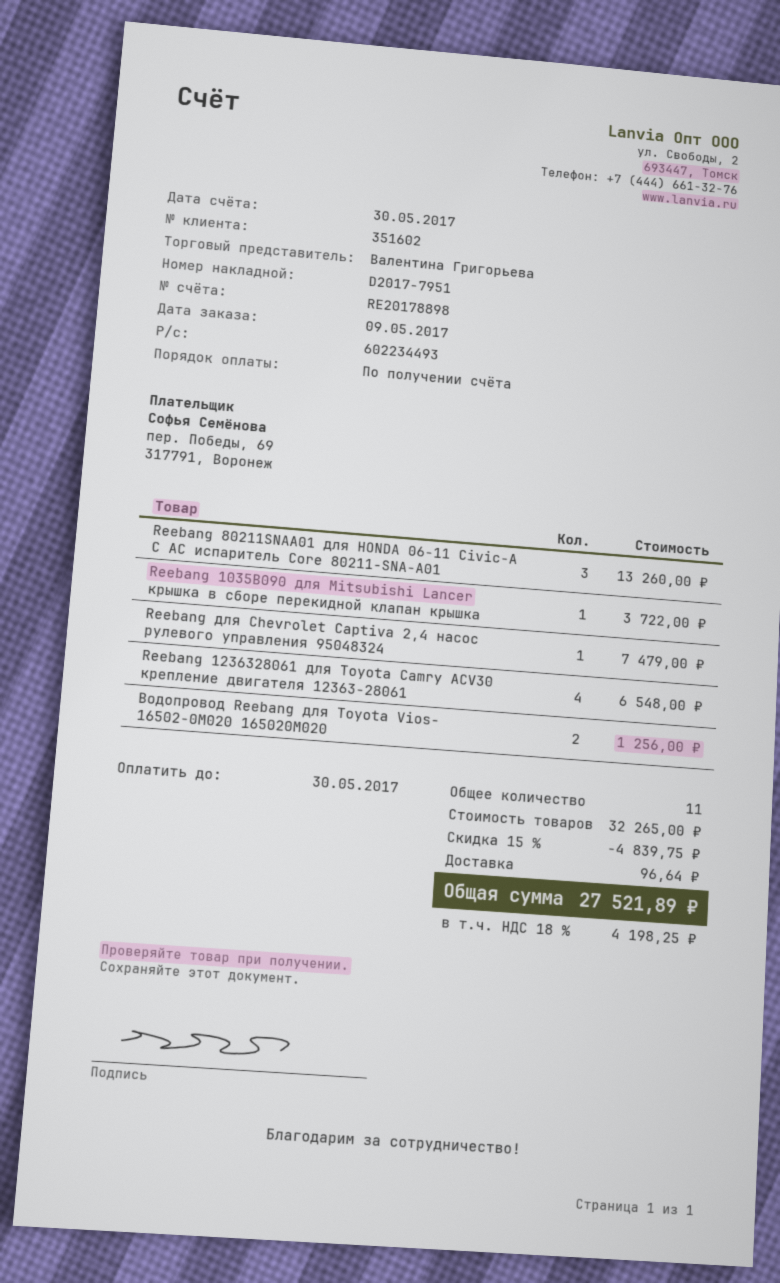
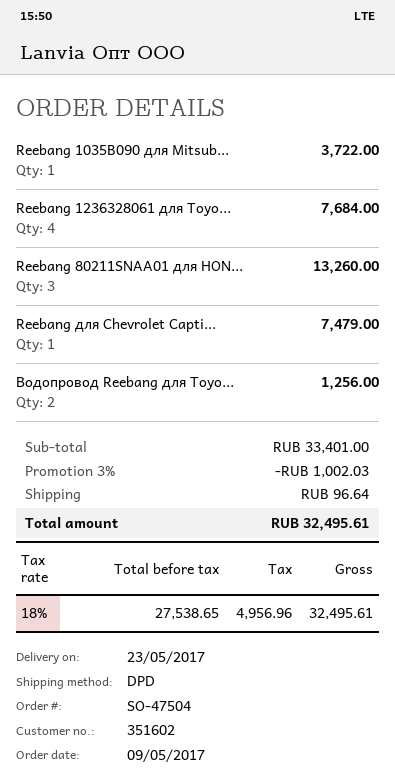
Reebang 1236328061 для Toyota Camry ACV30 крепление двигателя 12363-28061: 4 for 6548.00 -> 4 for 7684.00
subtotal: 32265.00 -> 33401.00
discount: 15% = 4839.75 -> 3% = 1002.03
tax: 18% = 4198.25 -> 18% = 4956.96
total: 27521.89 -> 32495.61

